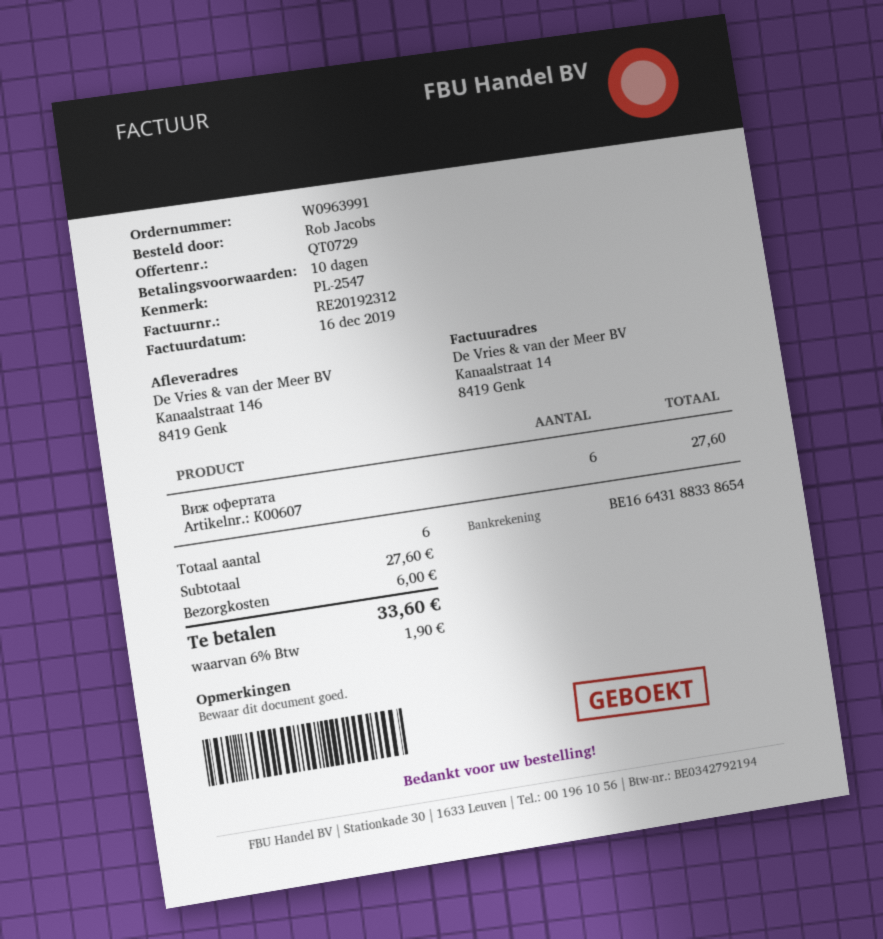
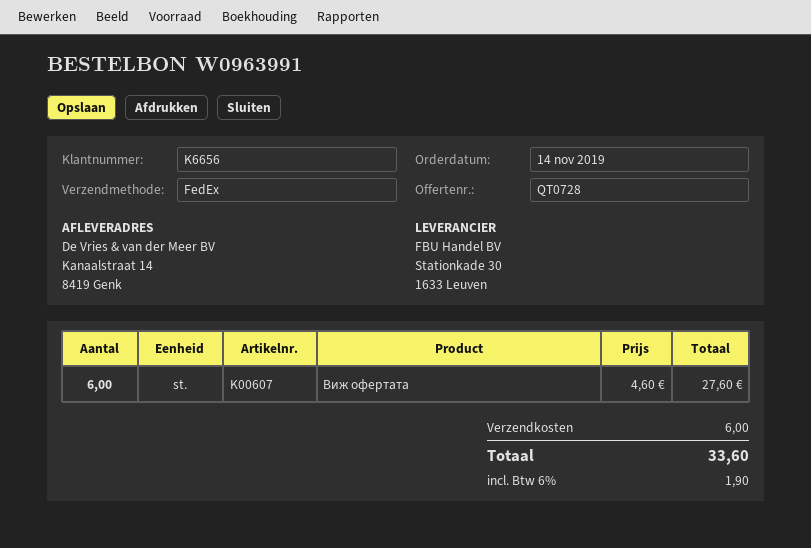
quote number: QT0729 -> QT0728
ship to: Kanaalstraat 146, 8419 Genk -> Kanaalstraat 14, 8419 Genk

